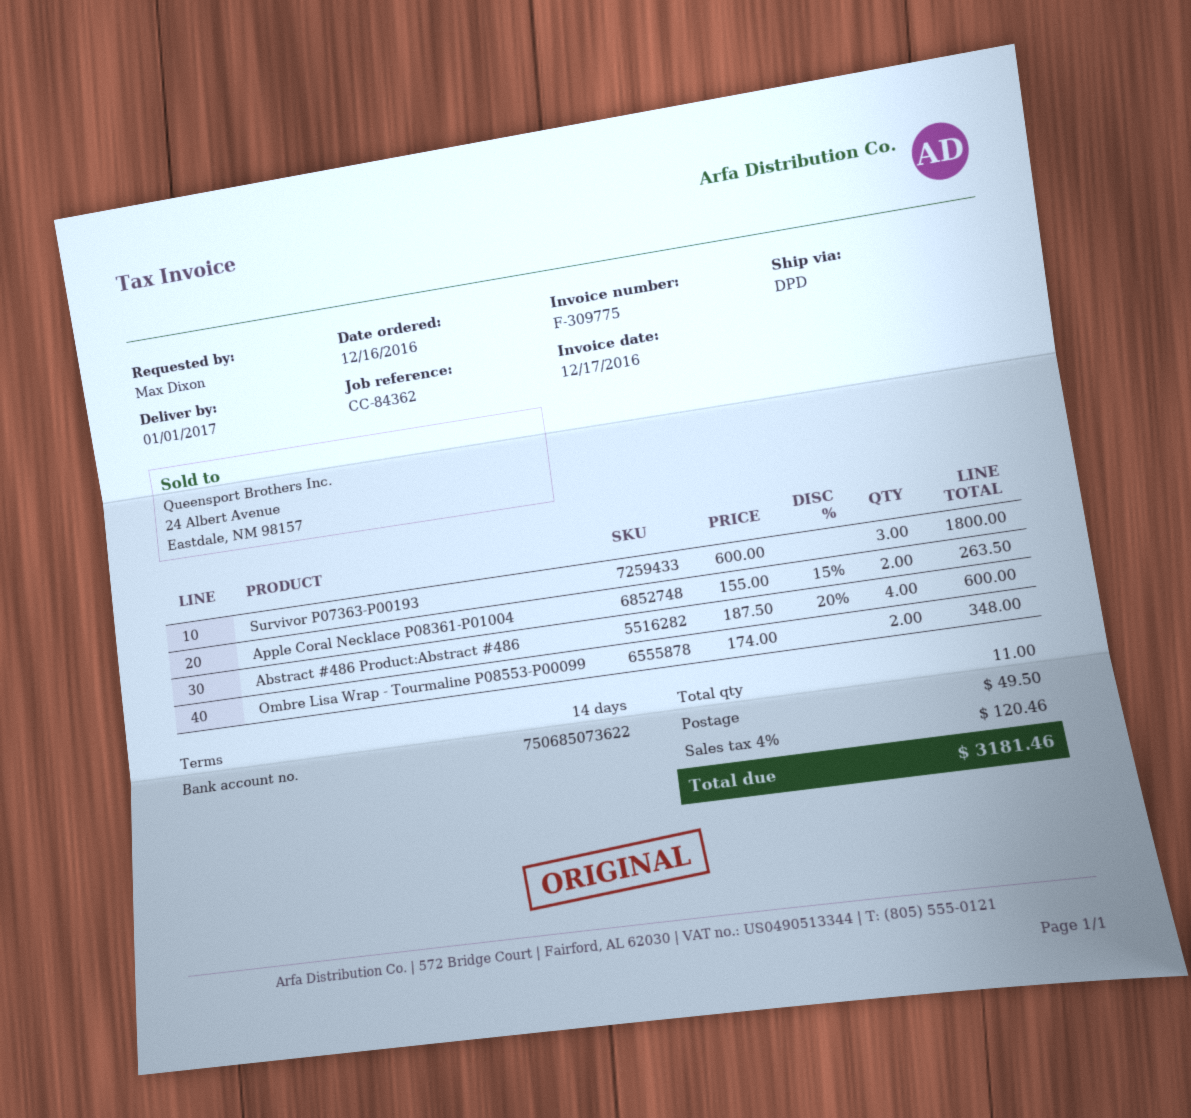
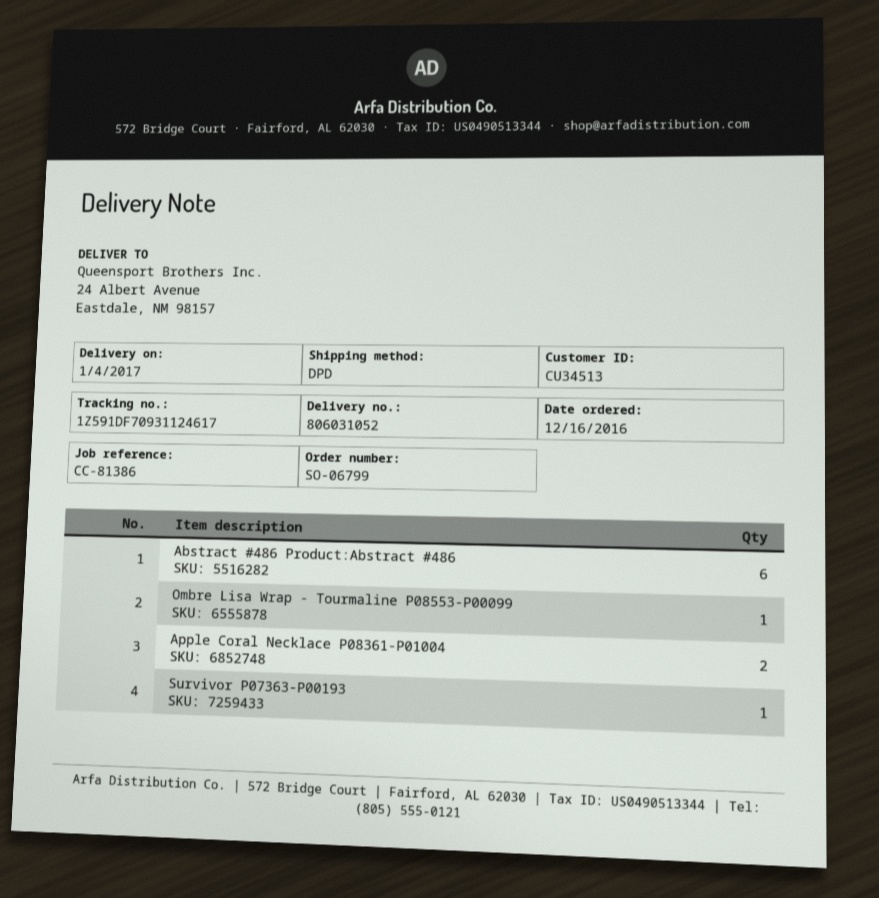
delivery date: 2017-01-01 -> 2017-01-04
reference: CC-84362 -> CC-81386
Survivor P07363-P00193: 3 -> 1
Abstract #486 Product:Abstract #486: 4 -> 6
Ombre Lisa Wrap - Tourmaline P08553-P00099: 2 -> 1

